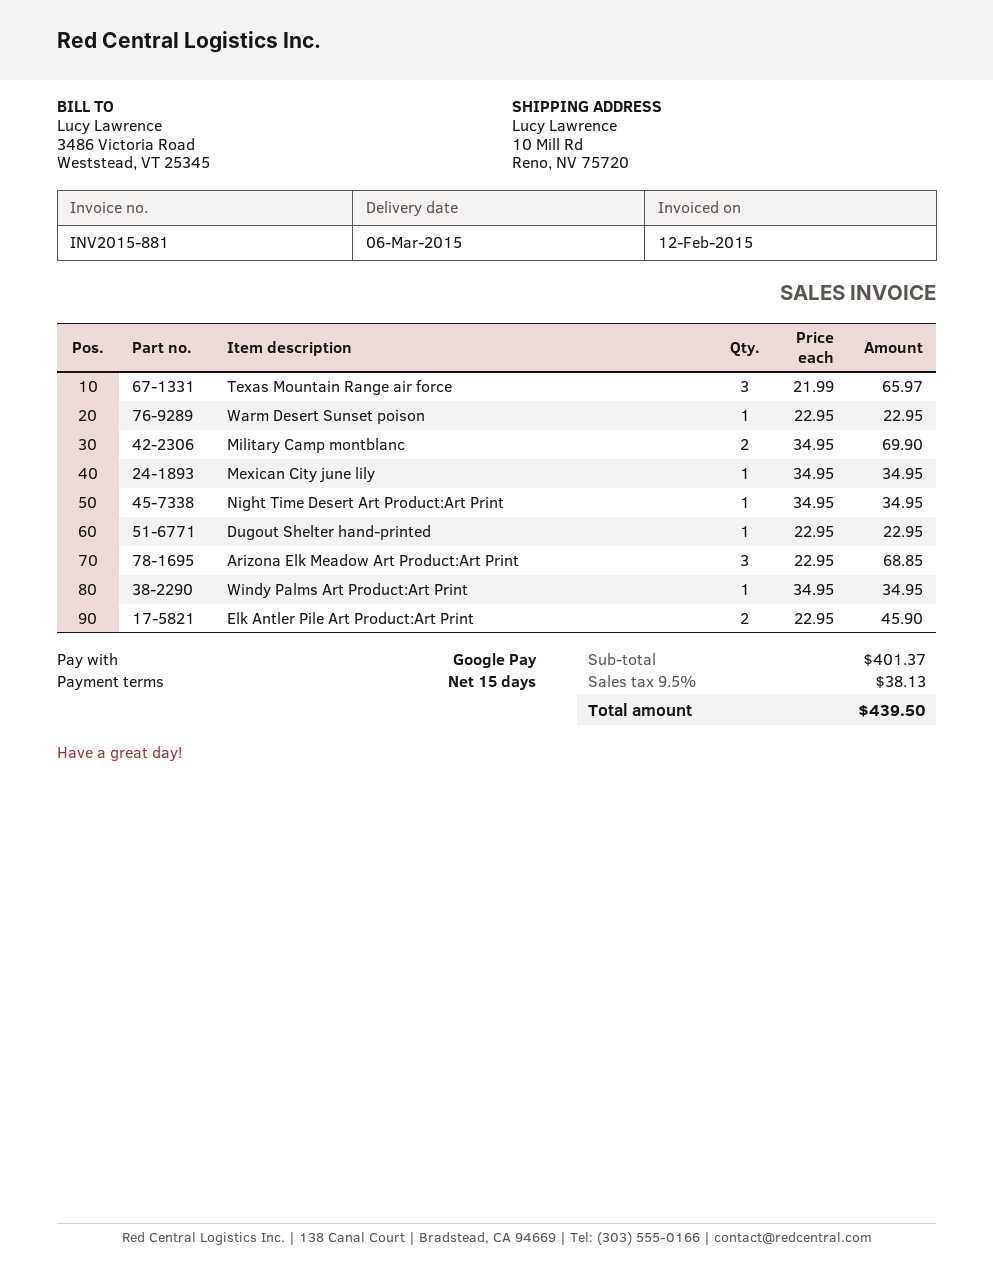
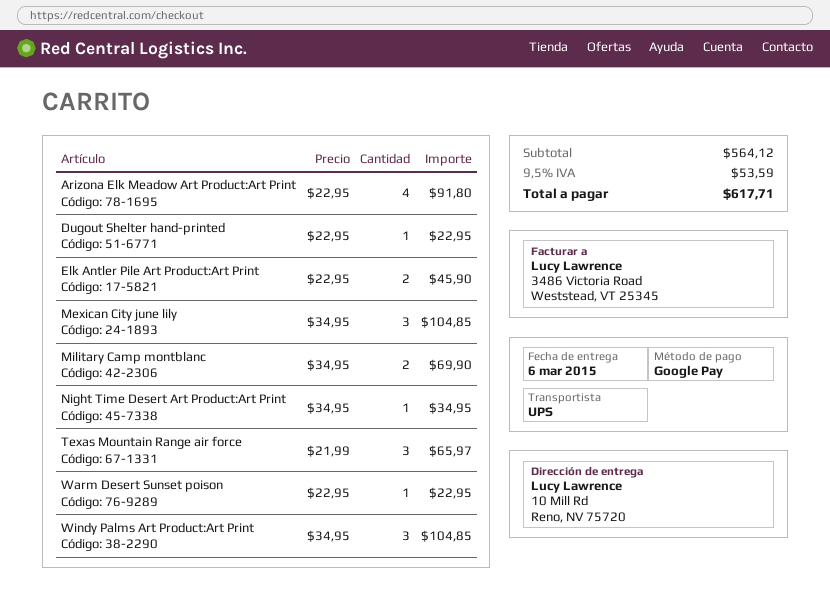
Mexican City june lily: 1 x 34.95 = 34.95 -> 3 x 34.95 = 104.85
Arizona Elk Meadow Art Product:Art Print: 3 x 22.95 = 68.85 -> 4 x 22.95 = 91.80
Windy Palms Art Product:Art Print: 1 x 34.95 = 34.95 -> 3 x 34.95 = 104.85
subtotal: 401.37 -> 564.12
tax: 9.5% = 38.13 -> 9.5% = 53.59
total: 439.50 -> 617.71

